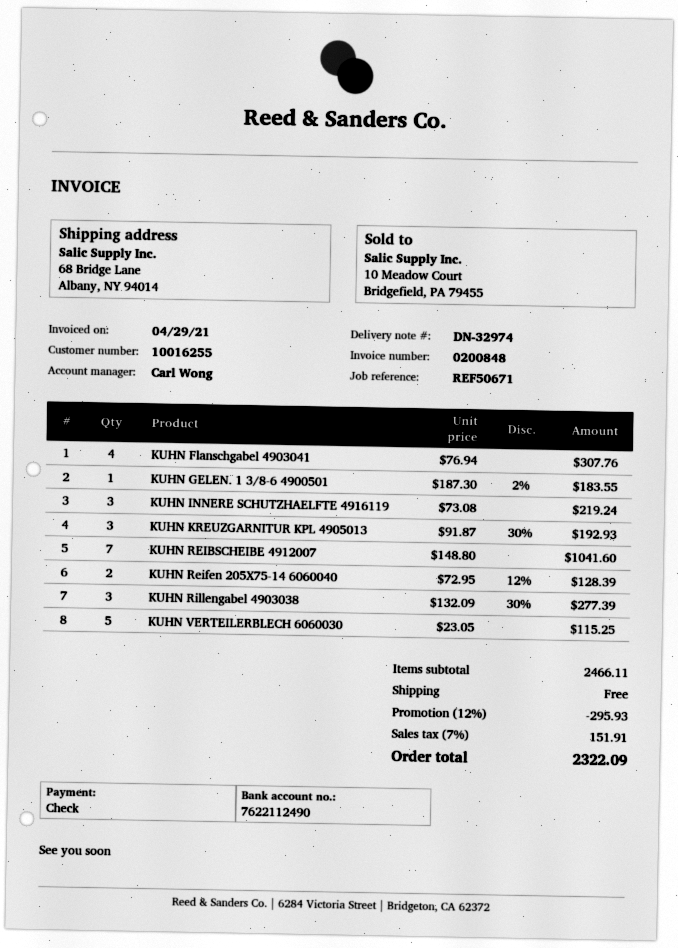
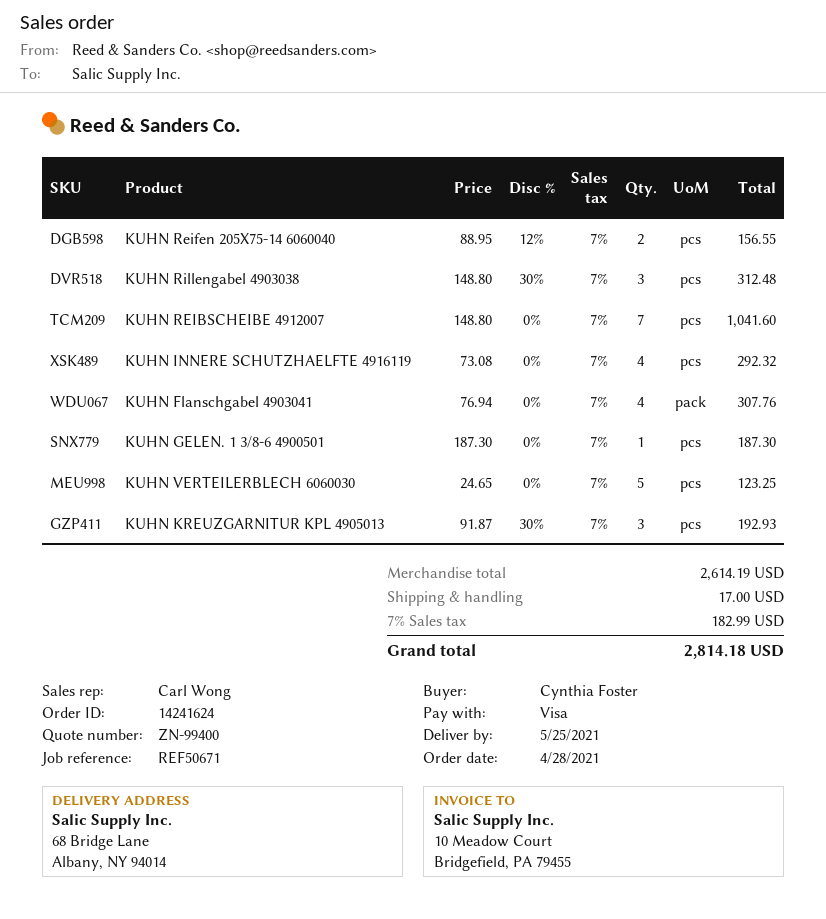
payment method: cheque -> Visa
KUHN GELEN. 1 3/8-6 4900501: 1 x 187.30 - 2% = 183.55 -> 1 x 187.30 = 187.30
KUHN INNERE SCHUTZHAELFTE 4916119: 3 x 73.08 = 219.24 -> 4 x 73.08 = 292.32
KUHN Reifen 205X75-14 6060040: 2 x 72.95 - 12% = 128.39 -> 2 x 88.95 - 12% = 156.55
KUHN Rillengabel 4903038: 3 x 132.09 - 30% = 277.39 -> 3 x 148.80 - 30% = 312.48
KUHN VERTEILERBLECH 6060030: 5 x 23.05 = 115.25 -> 5 x 24.65 = 123.25
subtotal: 2466.11 -> 2614.19
discount: 12% = 295.93 -> none
shipping: 0.00 -> 17.00
tax: 7% = 151.91 -> 7% = 182.99
total: 2322.09 -> 2814.18

